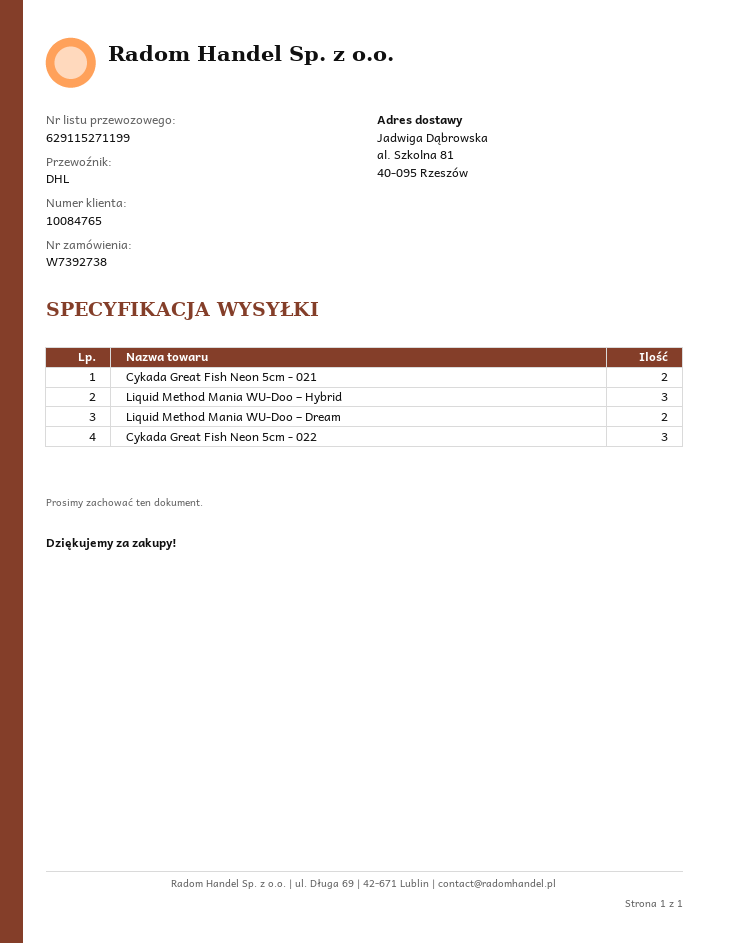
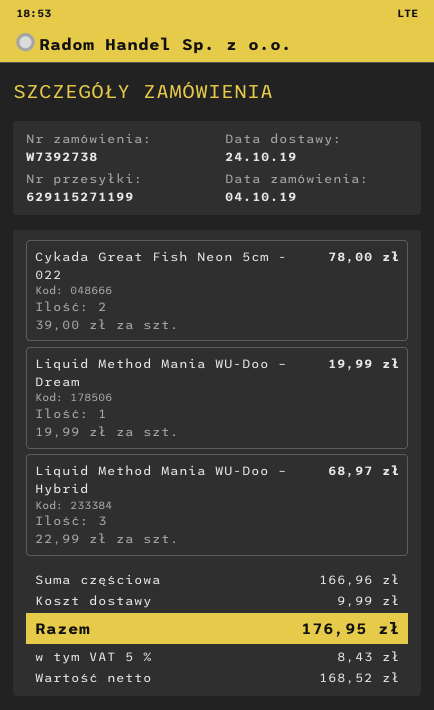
Cykada Great Fish Neon 5cm - 021: 2 -> none
Liquid Method Mania WU-Doo – Dream: 2 -> 1
Cykada Great Fish Neon 5cm - 022: 3 -> 2

